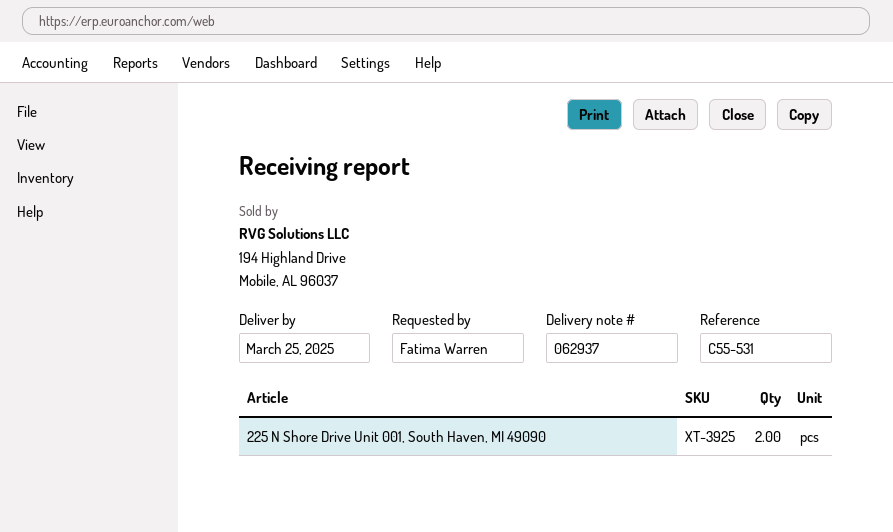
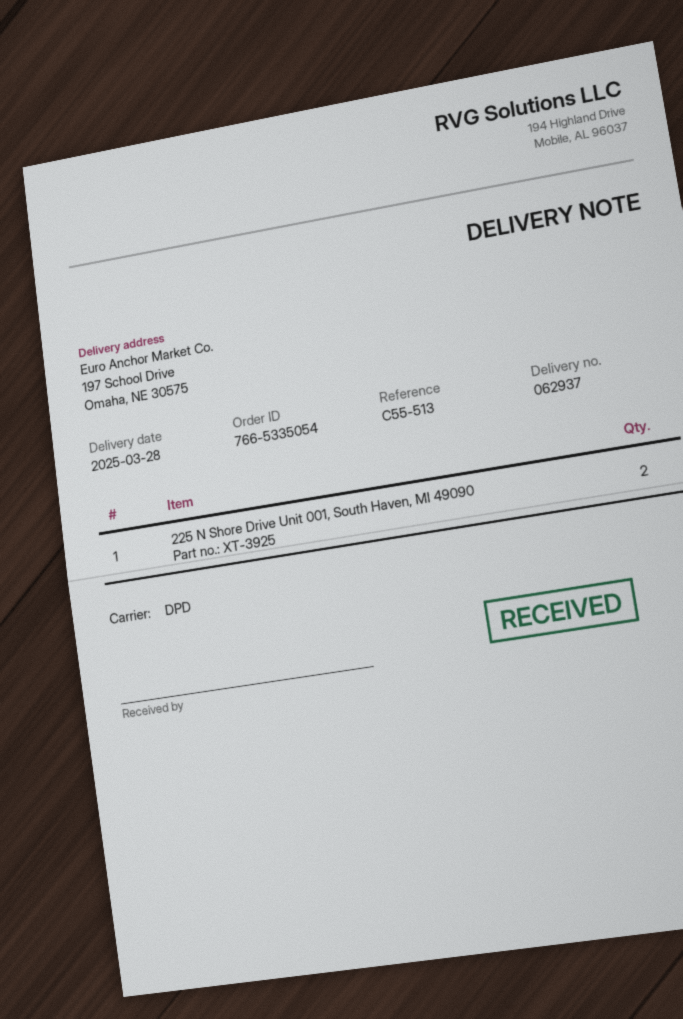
delivery date: 2025-03-25 -> 2025-03-28
reference: C55-531 -> C55-513

